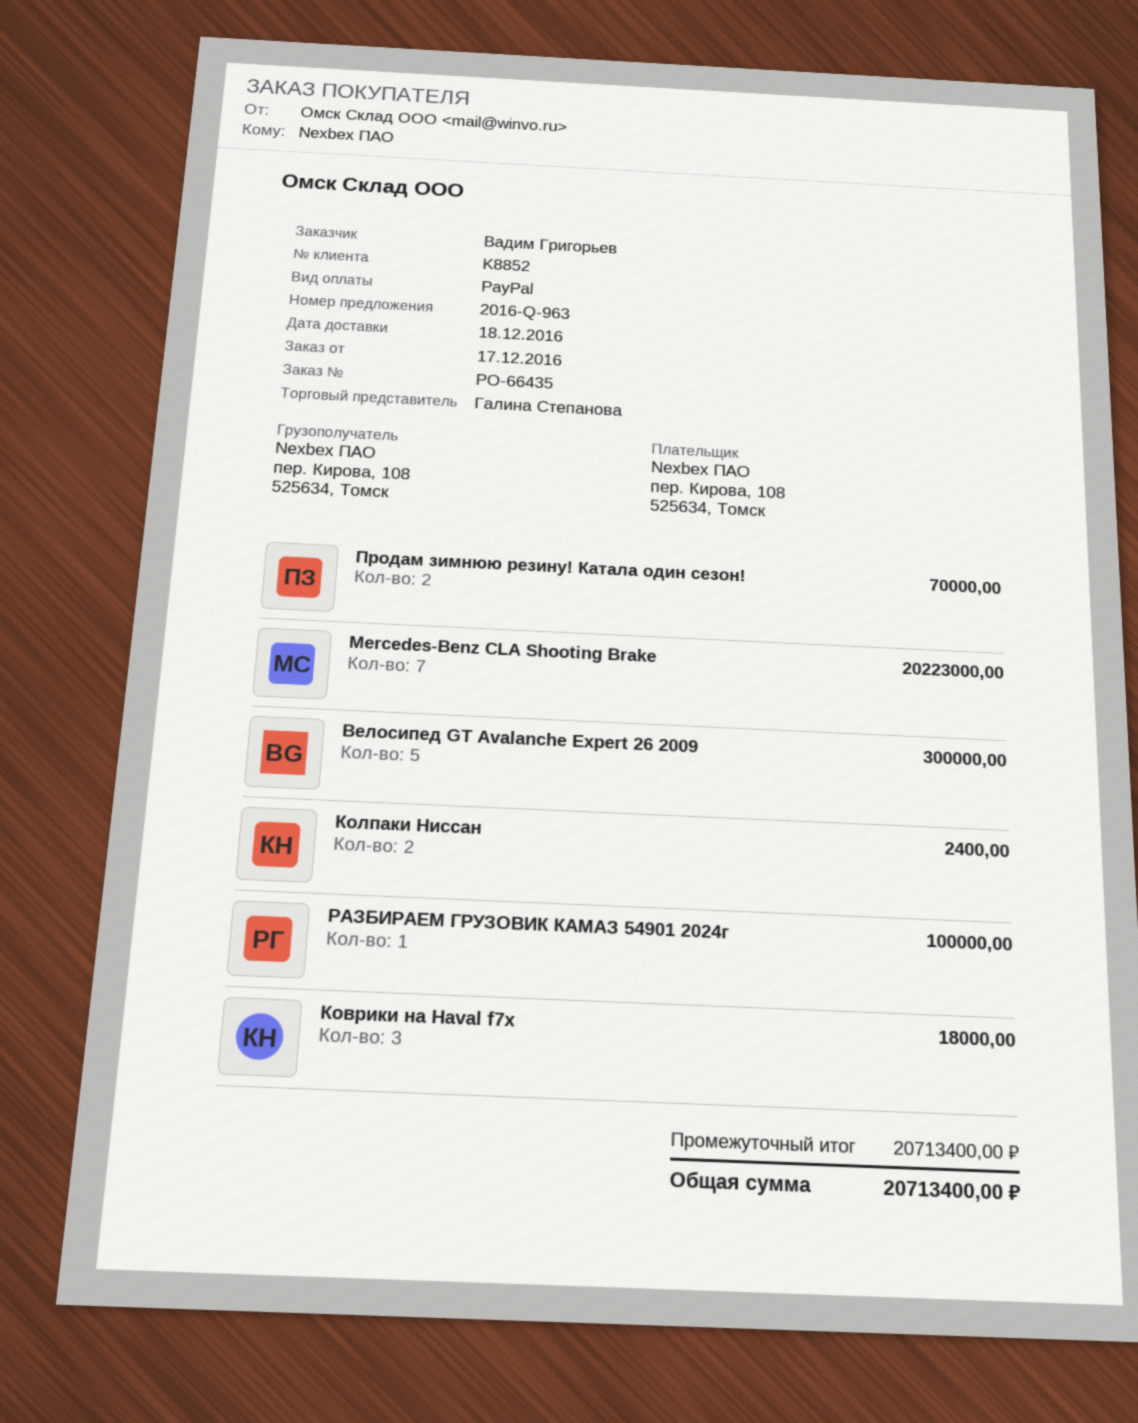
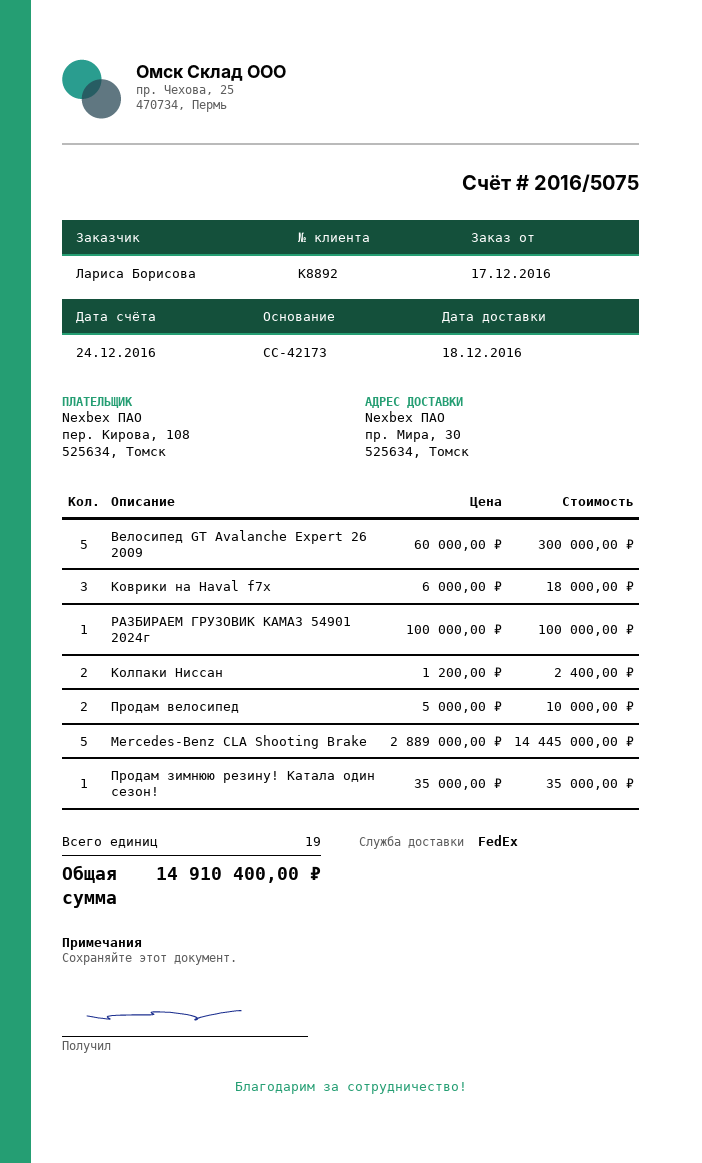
customer number: K8852 -> K8892
ordered by: Вадим Григорьев -> Лариса Борисова
ship to: пер. Кирова, 108, 525634, Томск -> пр. Мира, 30, 525634, Томск
Продам зимнюю резину! Катала один сезон!: 2 for 70000.00 -> 1 for 35000.00
Mercedes-Benz CLA Shooting Brake: 7 for 20223000.00 -> 5 for 14445000.00
Продам велосипед: none -> 2 for 10000.00
total: 20713400.00 -> 14910400.00

